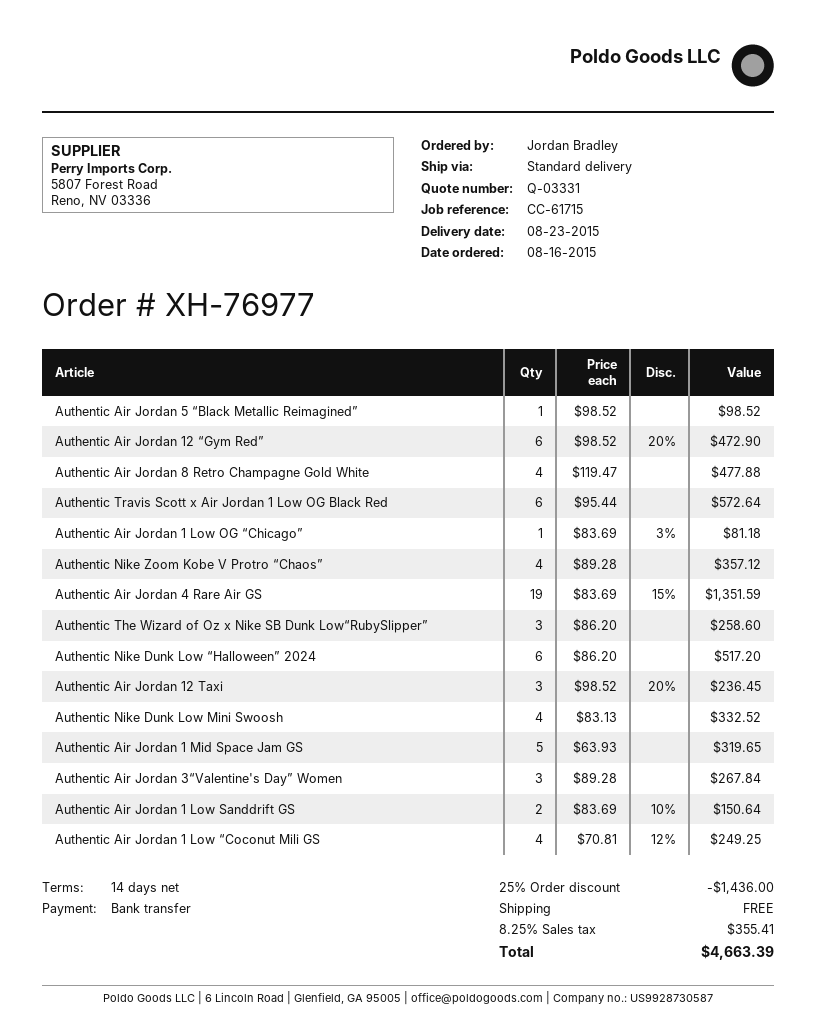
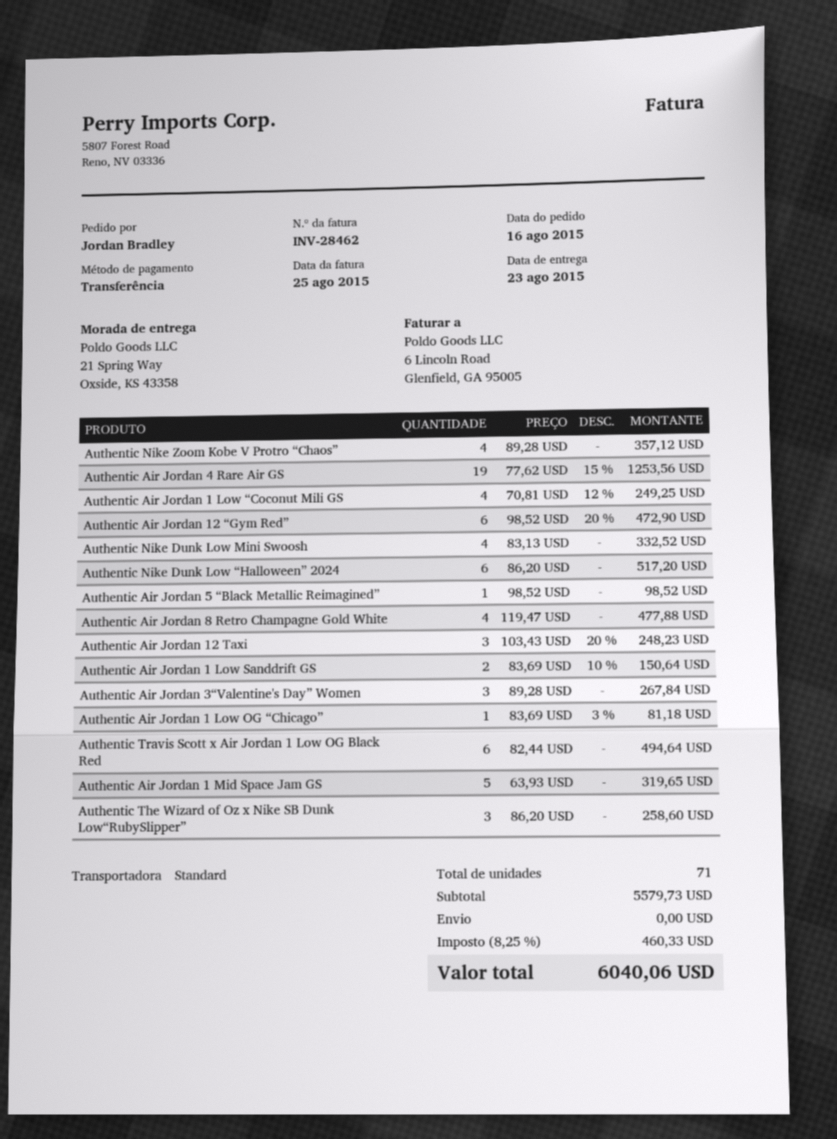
Authentic Travis Scott x Air Jordan 1 Low OG Black Red: 6 x 95.44 = 572.64 -> 6 x 82.44 = 494.64
Authentic Air Jordan 4 Rare Air GS: 19 x 83.69 - 15% = 1351.59 -> 19 x 77.62 - 15% = 1253.56
Authentic Air Jordan 12 Taxi: 3 x 98.52 - 20% = 236.45 -> 3 x 103.43 - 20% = 248.23
discount: 25% = 1436.00 -> none
tax: 8.25% = 355.41 -> 8.25% = 460.33
total: 4663.39 -> 6040.06

